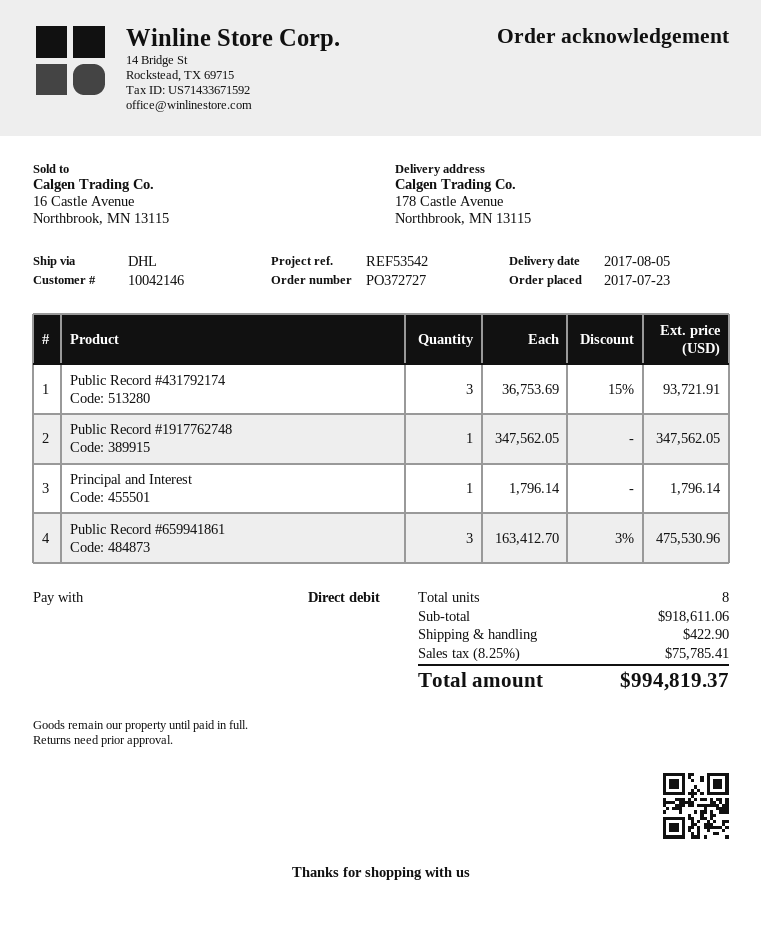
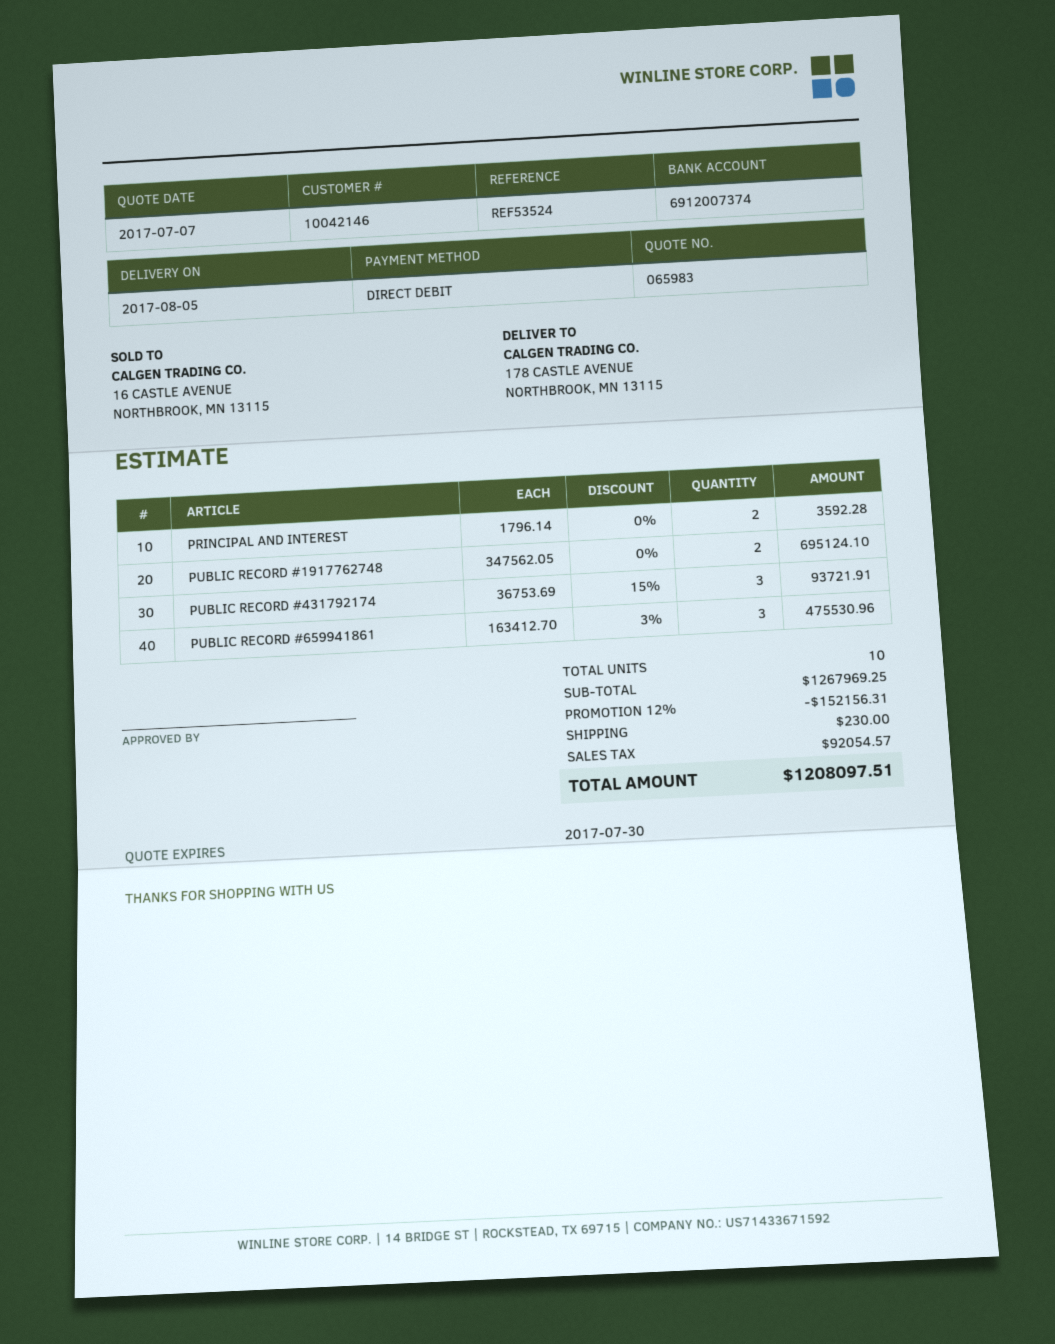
reference: REF53542 -> REF53524
Public Record #1917762748: 1 x 347562.05 = 347562.05 -> 2 x 347562.05 = 695124.10
Principal and Interest: 1 x 1796.14 = 1796.14 -> 2 x 1796.14 = 3592.28
total quantity: 8 -> 10
subtotal: 918611.06 -> 1267969.25
discount: none -> 12% = 152156.31
shipping: 422.90 -> 230.00
tax: 75785.41 -> 92054.57
total: 994819.37 -> 1208097.51

